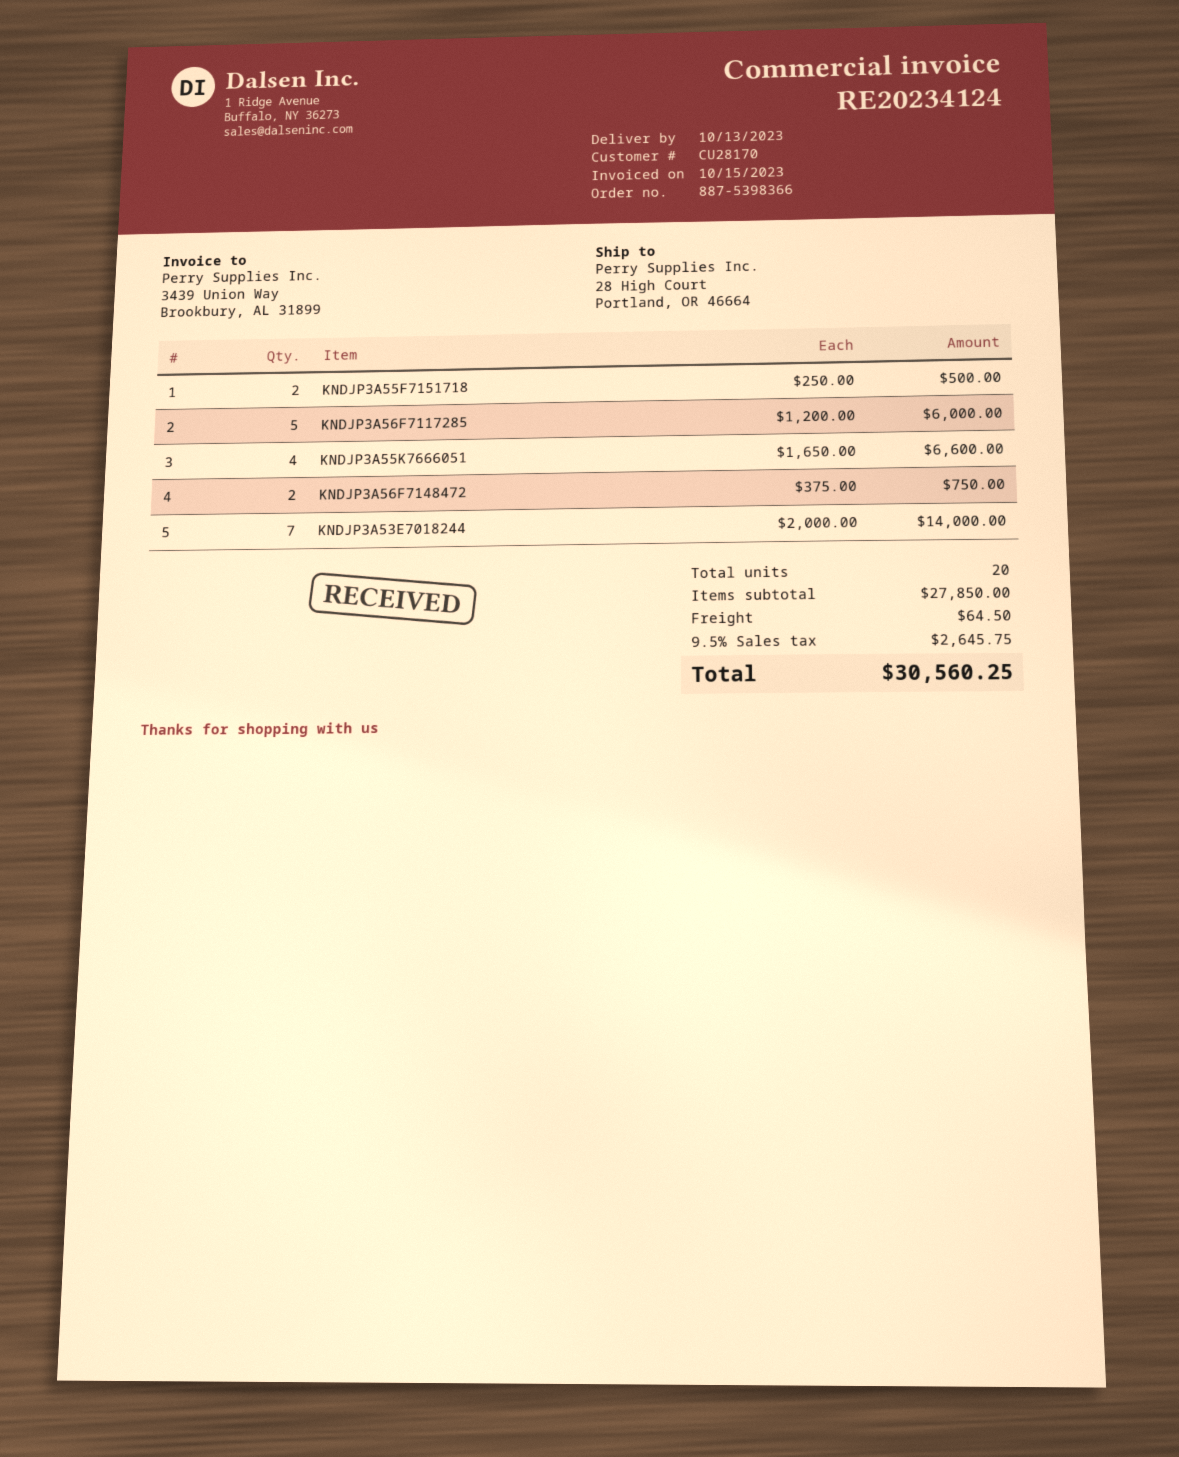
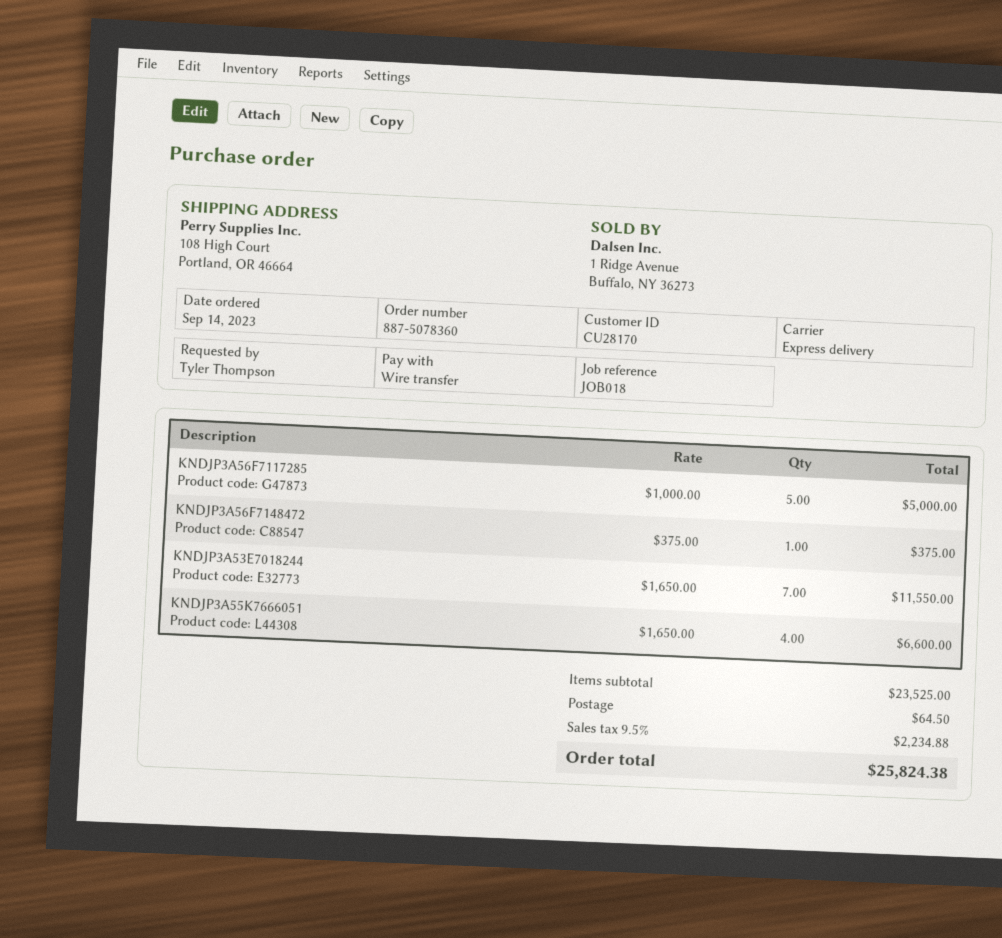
order number: 887-5398366 -> 887-5078360
ship to: 28 High Court, Portland, OR 46664 -> 108 High Court, Portland, OR 46664
KNDJP3A55F7151718: 2 x 250.00 = 500.00 -> none
KNDJP3A56F7117285: 5 x 1200.00 = 6000.00 -> 5 x 1000.00 = 5000.00
KNDJP3A56F7148472: 2 x 375.00 = 750.00 -> 1 x 375.00 = 375.00
KNDJP3A53E7018244: 7 x 2000.00 = 14000.00 -> 7 x 1650.00 = 11550.00
subtotal: 27850.00 -> 23525.00
tax: 9.5% = 2645.75 -> 9.5% = 2234.88
total: 30560.25 -> 25824.38

